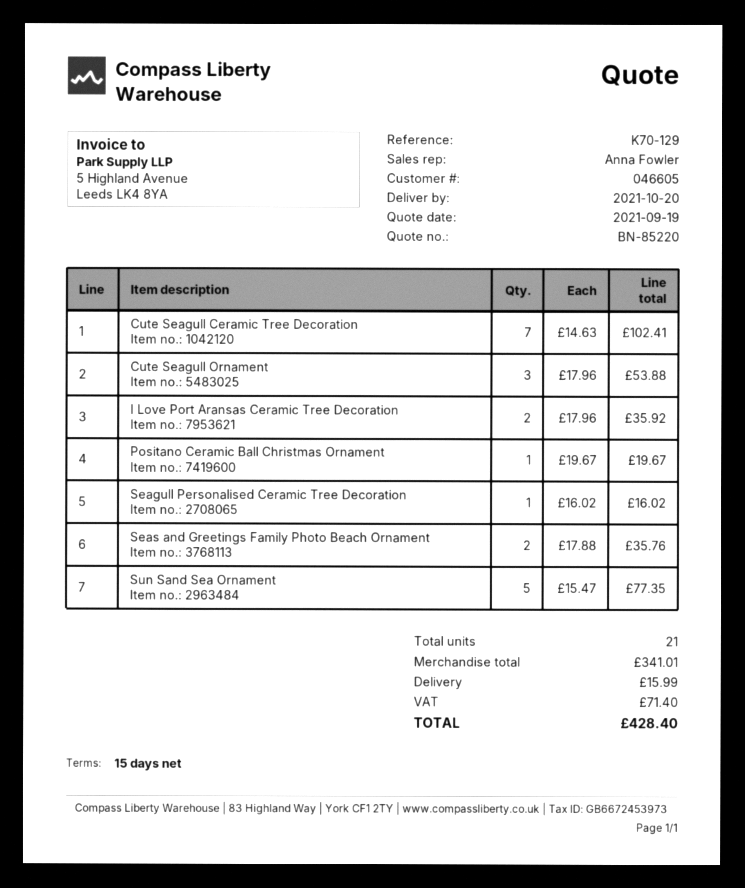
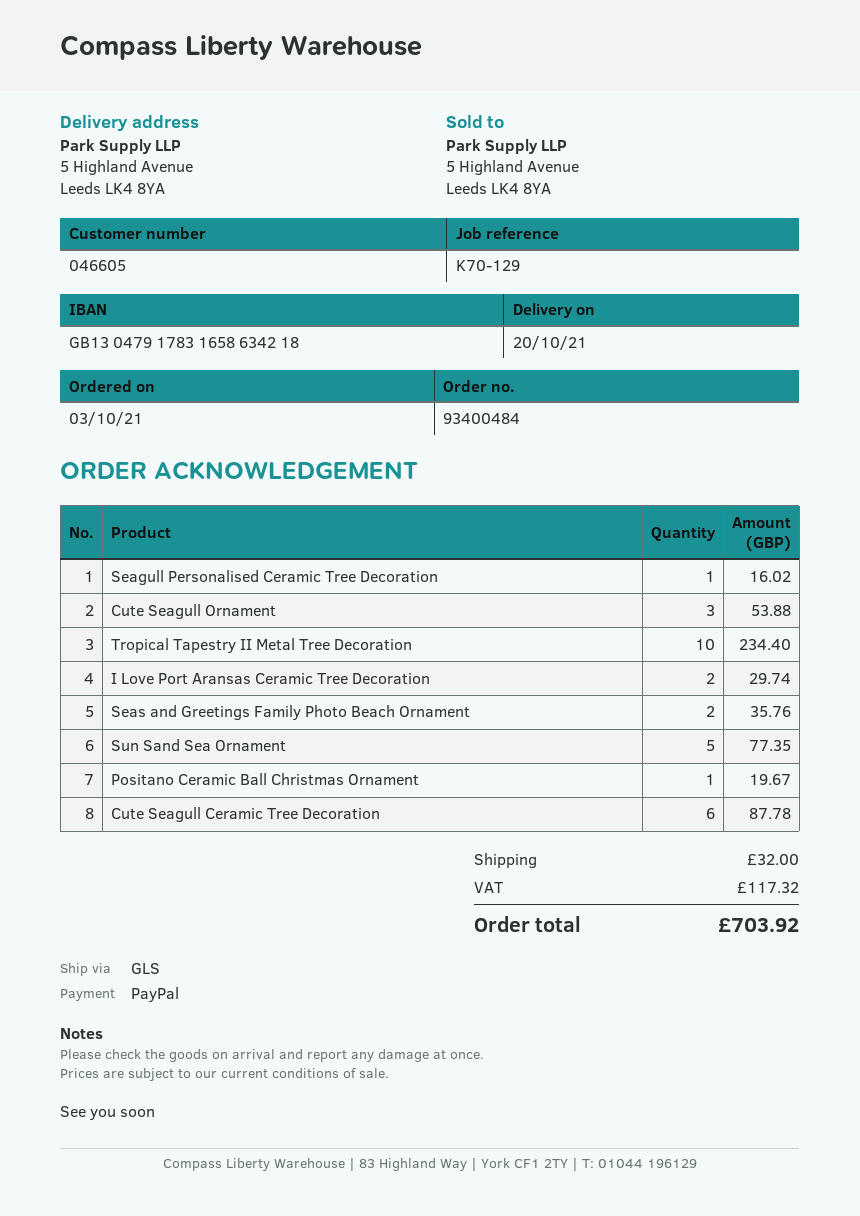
Cute Seagull Ceramic Tree Decoration: 7 for 102.41 -> 6 for 87.78
I Love Port Aransas Ceramic Tree Decoration: 2 for 35.92 -> 2 for 29.74
Tropical Tapestry II Metal Tree Decoration: none -> 10 for 234.40
shipping: 15.99 -> 32.00
tax: 71.40 -> 117.32
total: 428.40 -> 703.92

